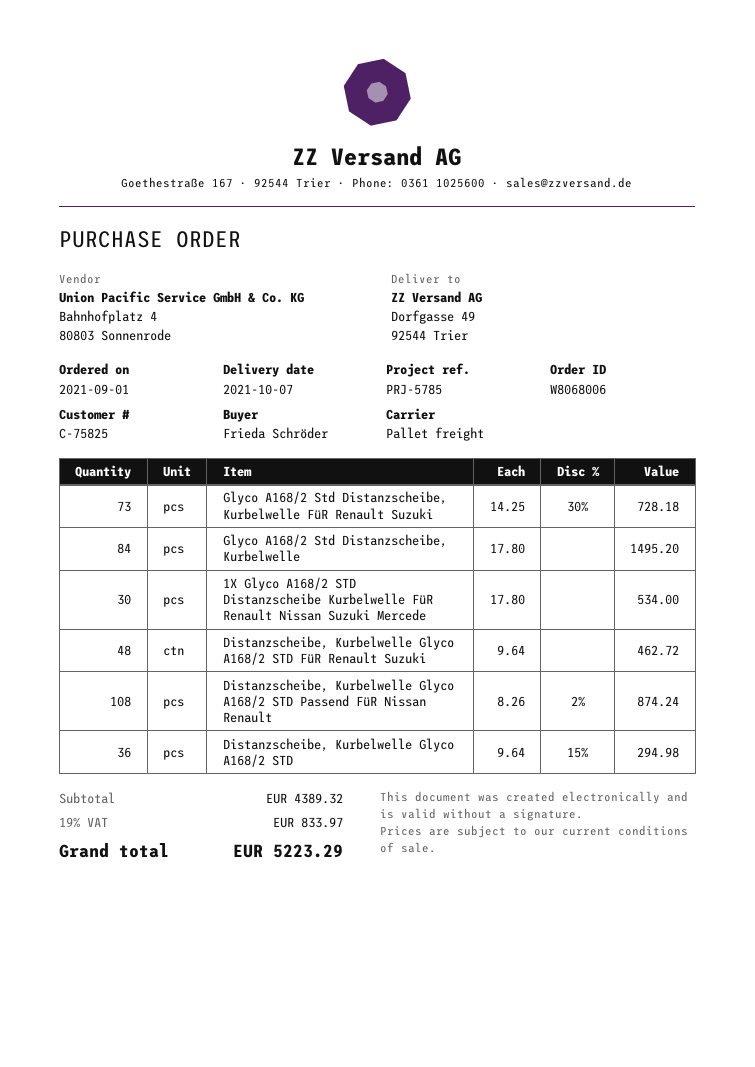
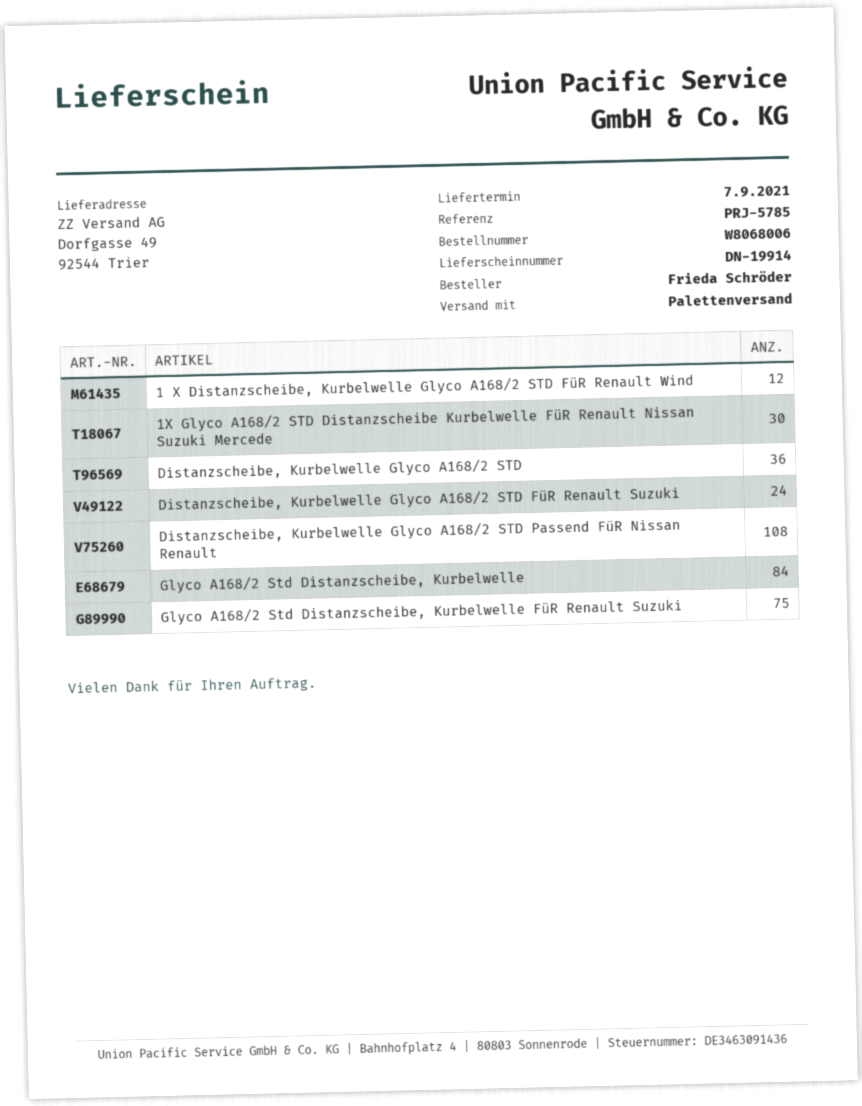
delivery date: 2021-10-07 -> 2021-09-07
Glyco A168/2 Std Distanzscheibe, Kurbelwelle FüR Renault Suzuki: 73 -> 75
Distanzscheibe, Kurbelwelle Glyco A168/2 STD FüR Renault Suzuki: 48 -> 24
1 X Distanzscheibe, Kurbelwelle Glyco A168/2 STD FüR Renault Wind: none -> 12

